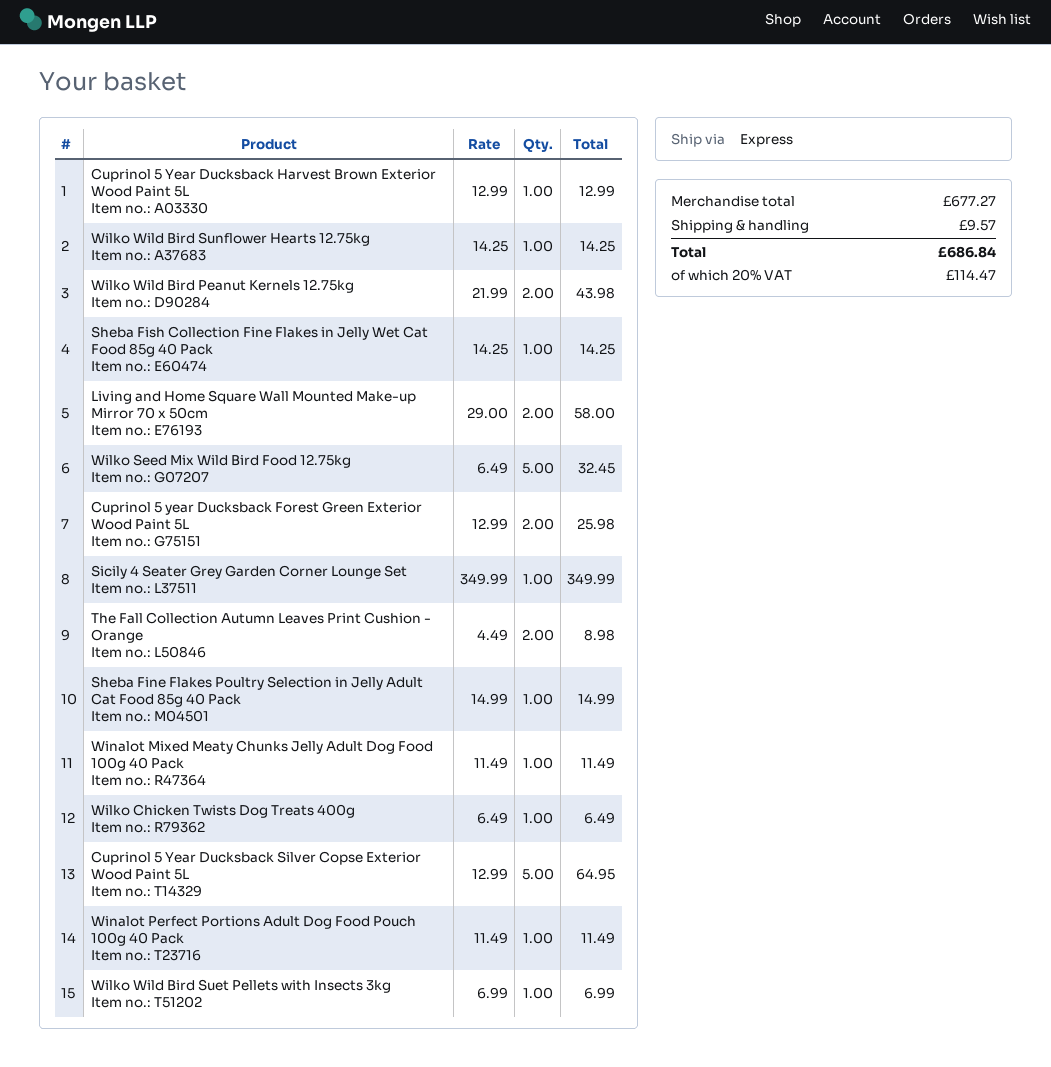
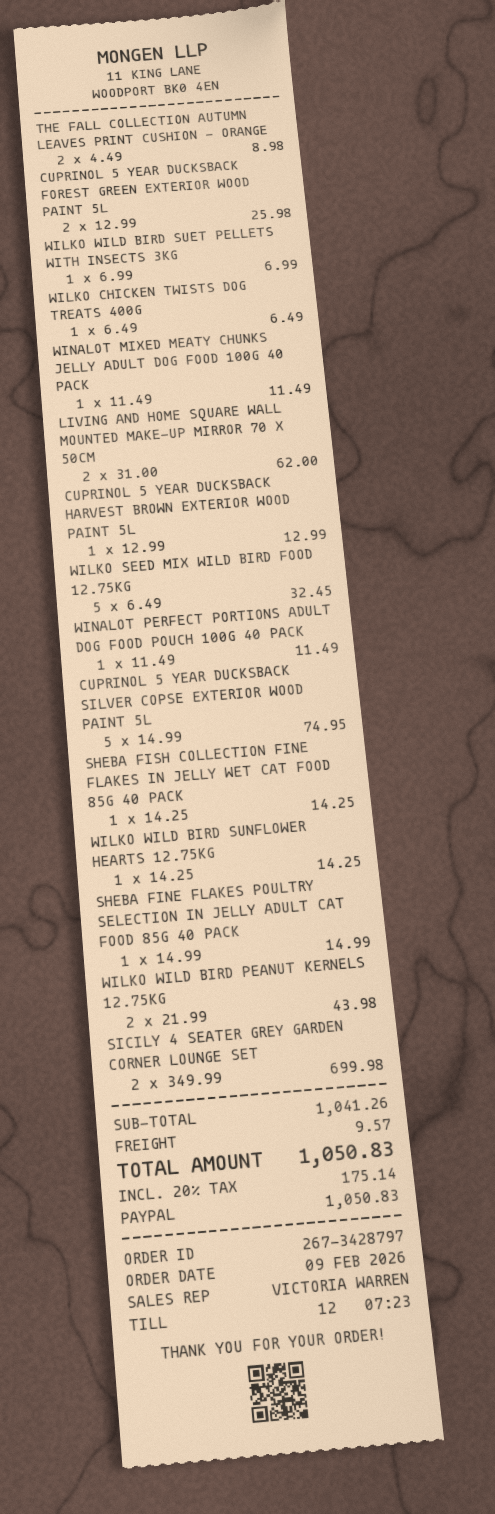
Living and Home Square Wall Mounted Make-up Mirror 70 x 50cm: 2 x 29.00 = 58.00 -> 2 x 31.00 = 62.00
Sicily 4 Seater Grey Garden Corner Lounge Set: 1 x 349.99 = 349.99 -> 2 x 349.99 = 699.98
Cuprinol 5 Year Ducksback Silver Copse Exterior Wood Paint 5L: 5 x 12.99 = 64.95 -> 5 x 14.99 = 74.95
subtotal: 677.27 -> 1041.26
tax: 20% = 114.47 -> 20% = 175.14
total: 686.84 -> 1050.83

